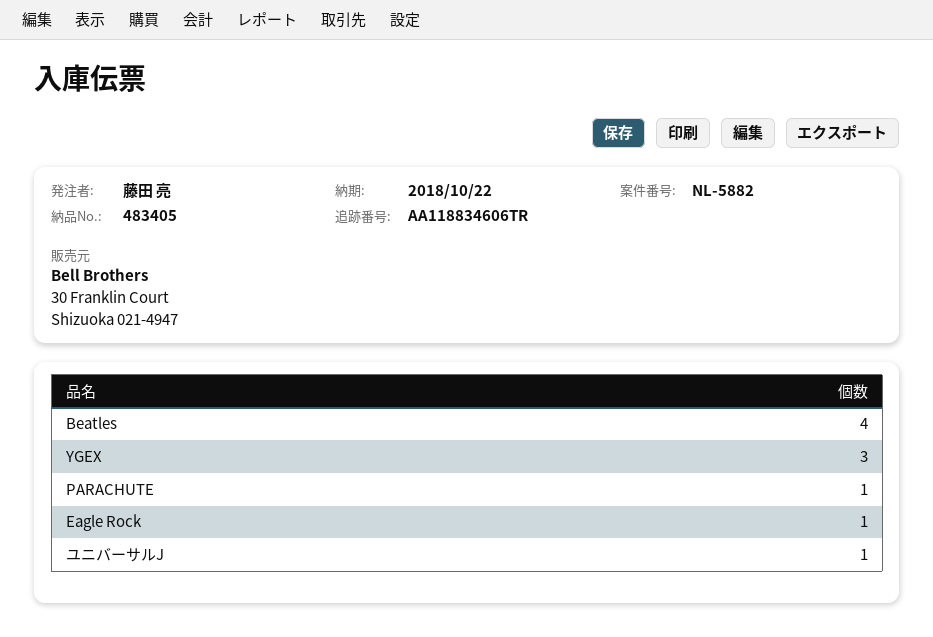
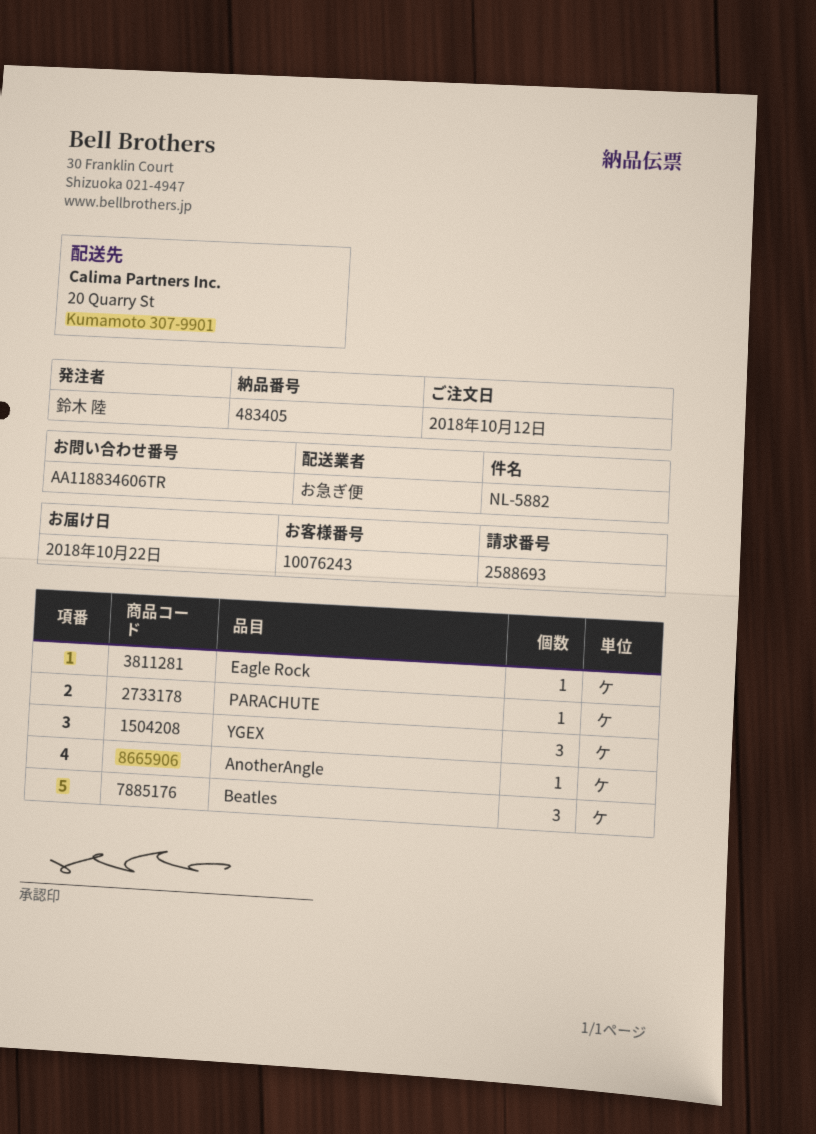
ordered by: 藤田 亮 -> 鈴木 陸
Beatles: 4 -> 3
ユニバーサルJ: 1 -> none
AnotherAngle: none -> 1

